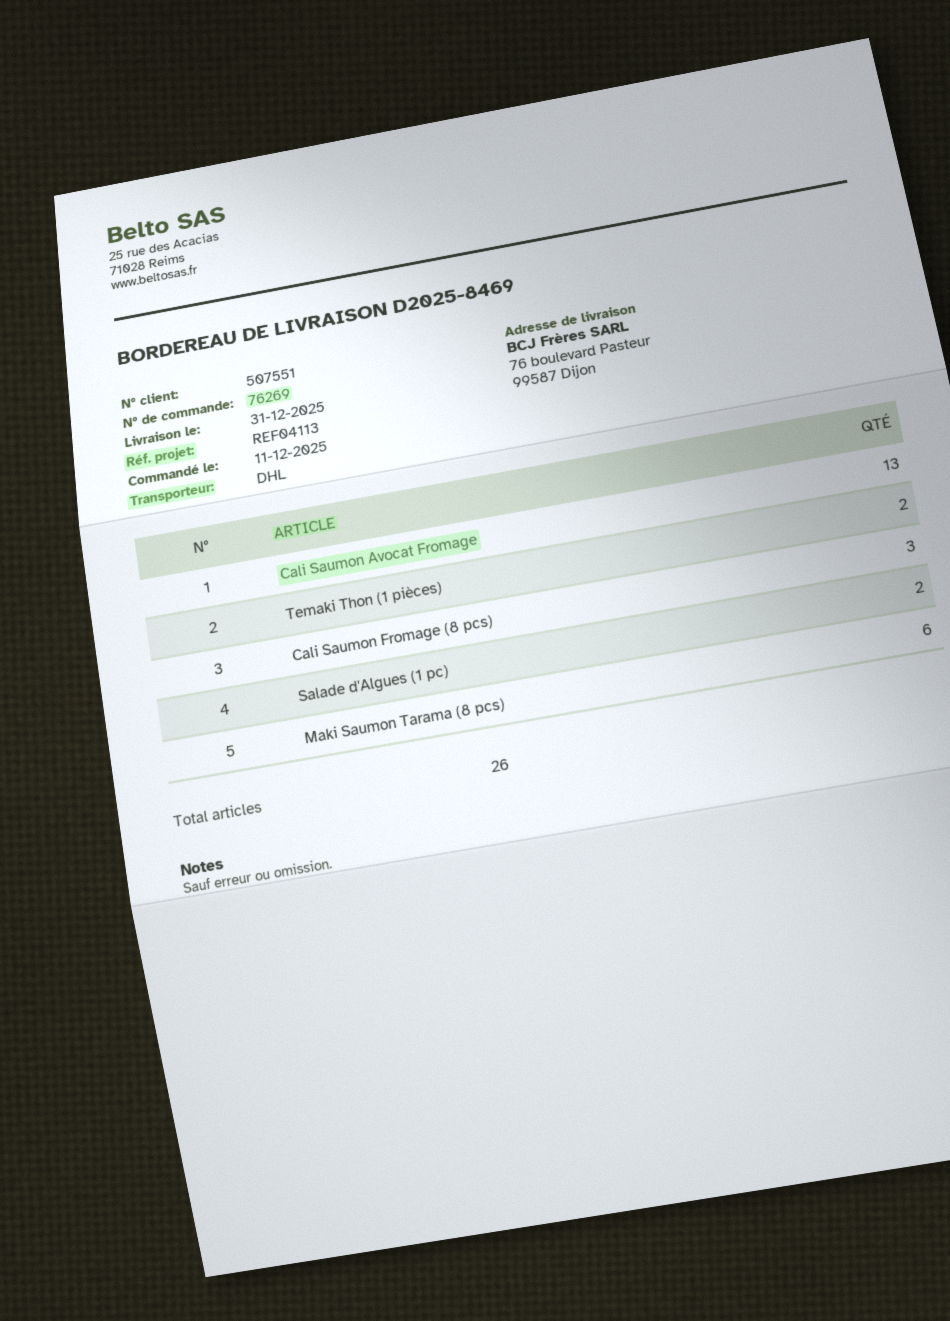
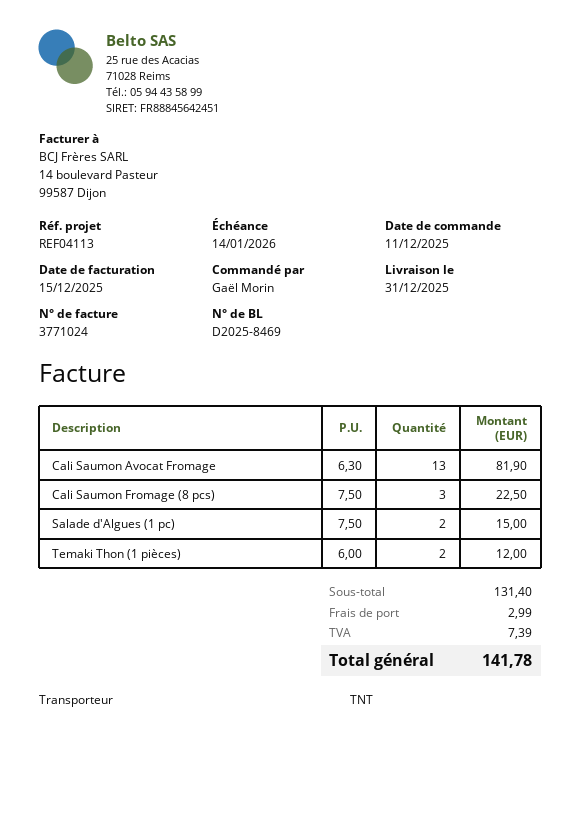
shipping method: DHL -> TNT
Maki Saumon Tarama (8 pcs): 6 -> none

